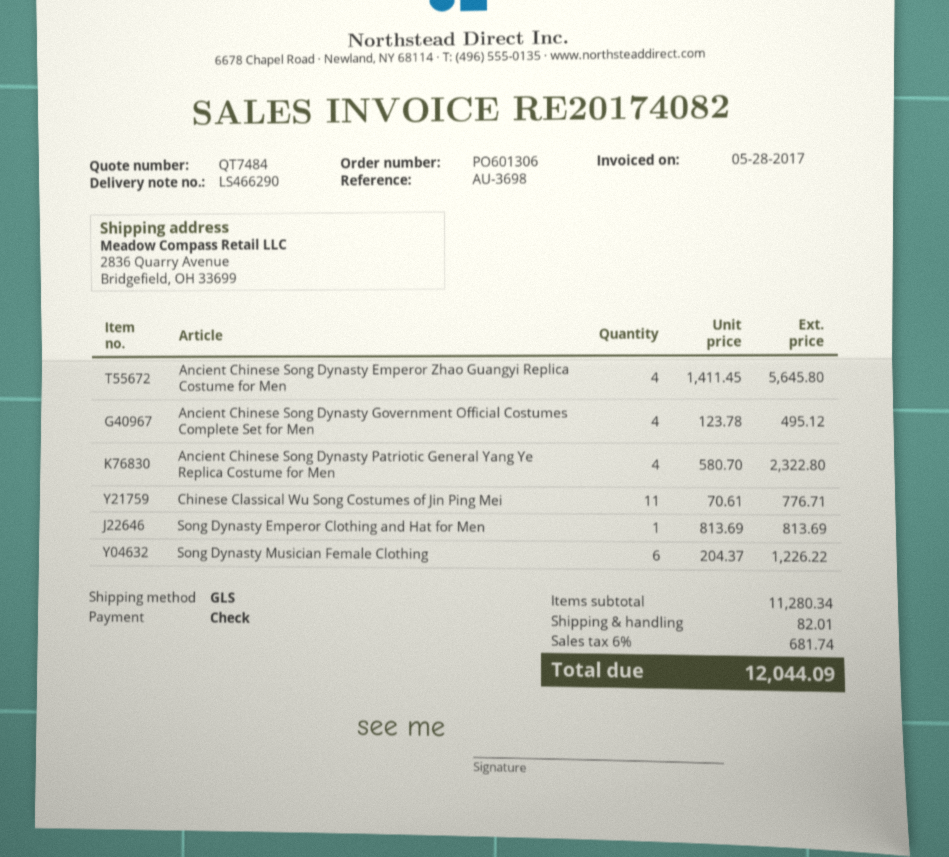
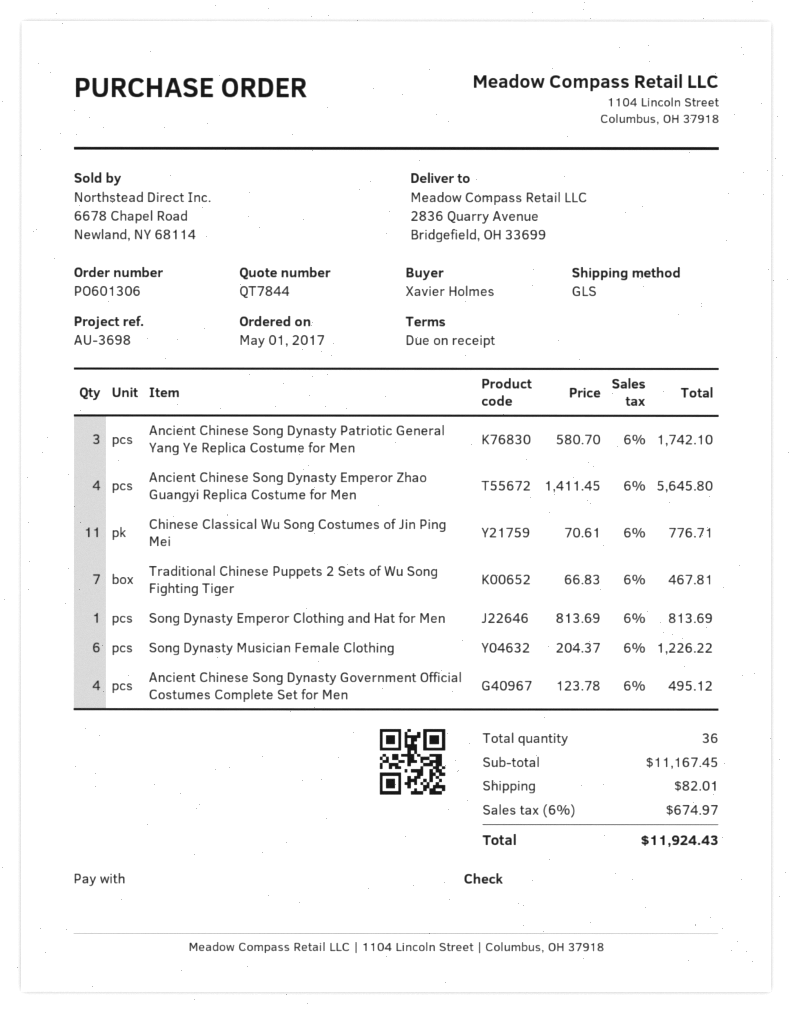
quote number: QT7484 -> QT7844
Ancient Chinese Song Dynasty Patriotic General Yang Ye Replica Costume for Men: 4 x 580.70 = 2322.80 -> 3 x 580.70 = 1742.10
Traditional Chinese Puppets 2 Sets of Wu Song Fighting Tiger: none -> 7 x 66.83 = 467.81
subtotal: 11280.34 -> 11167.45
tax: 6% = 681.74 -> 6% = 674.97
total: 12044.09 -> 11924.43

